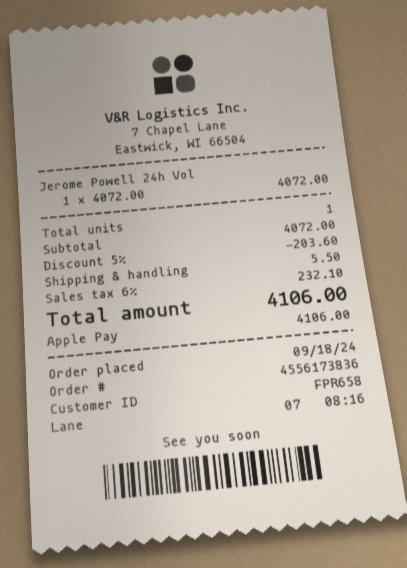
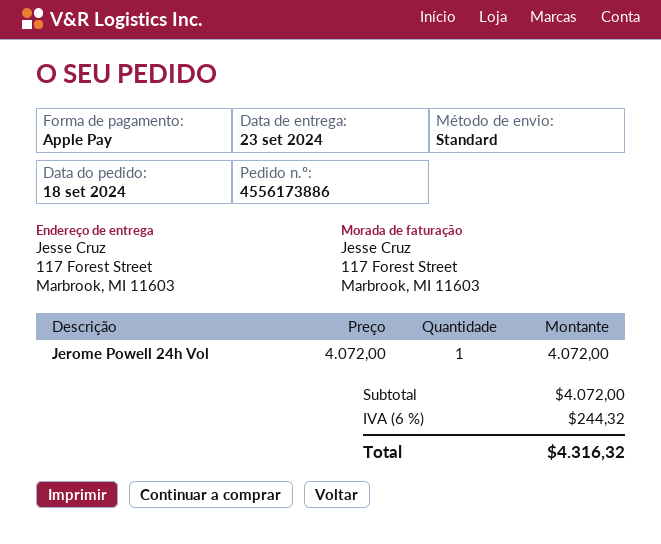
order number: 4556173836 -> 4556173886
discount: 5% = 203.60 -> none
shipping: 5.50 -> none
tax: 6% = 232.10 -> 6% = 244.32
total: 4106.00 -> 4316.32

